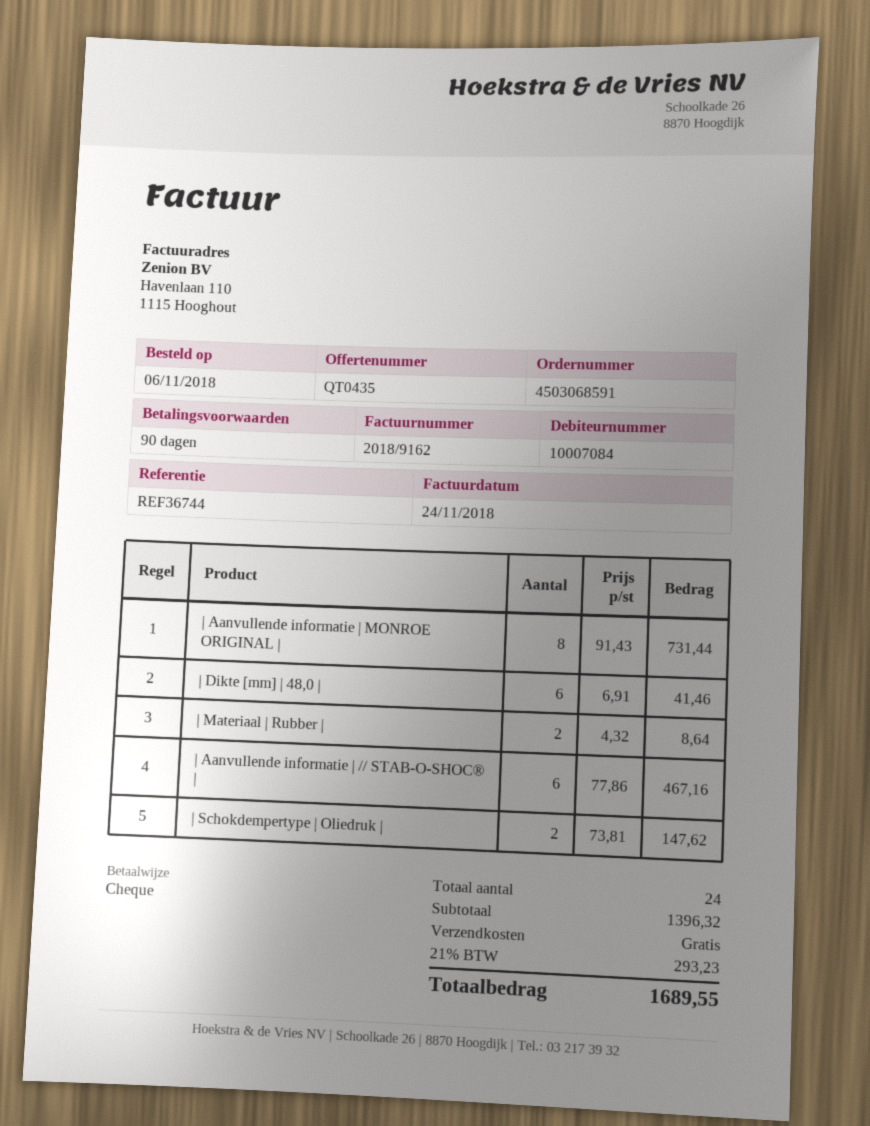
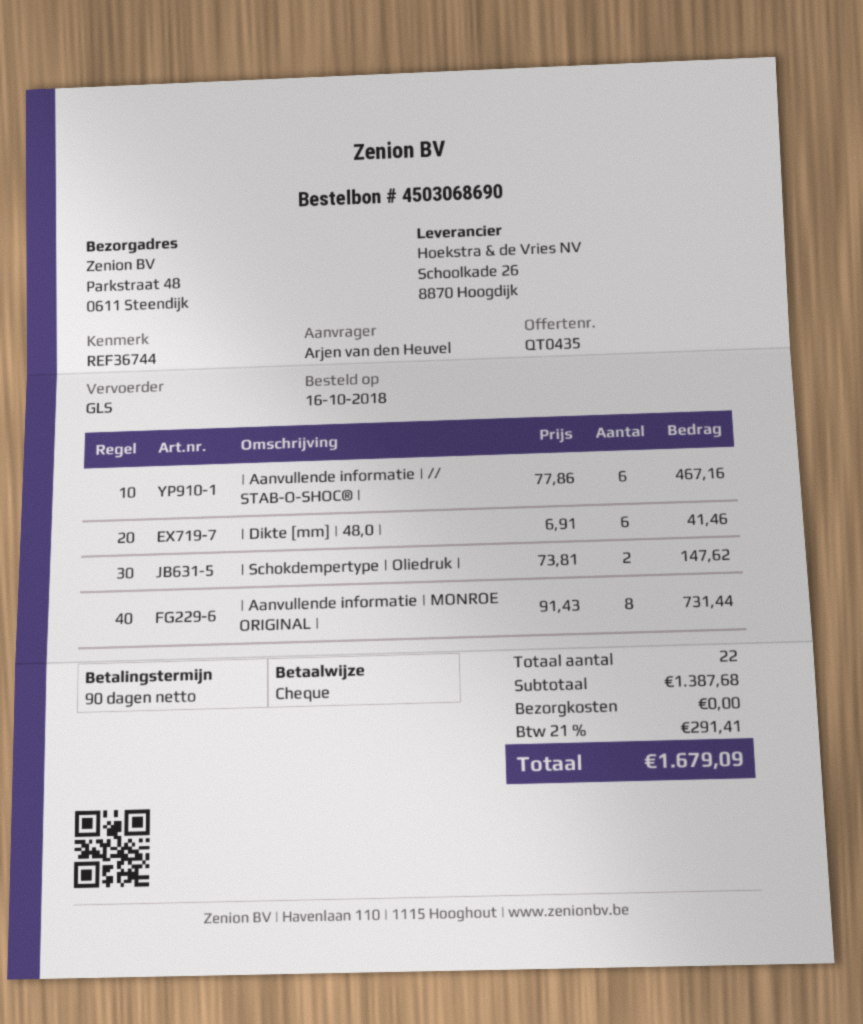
order number: 4503068591 -> 4503068690
order date: 2018-11-06 -> 2018-10-16
| Materiaal | Rubber |: 2 x 4.32 = 8.64 -> none
total quantity: 24 -> 22
subtotal: 1396.32 -> 1387.68
tax: 21% = 293.23 -> 21% = 291.41
total: 1689.55 -> 1679.09

